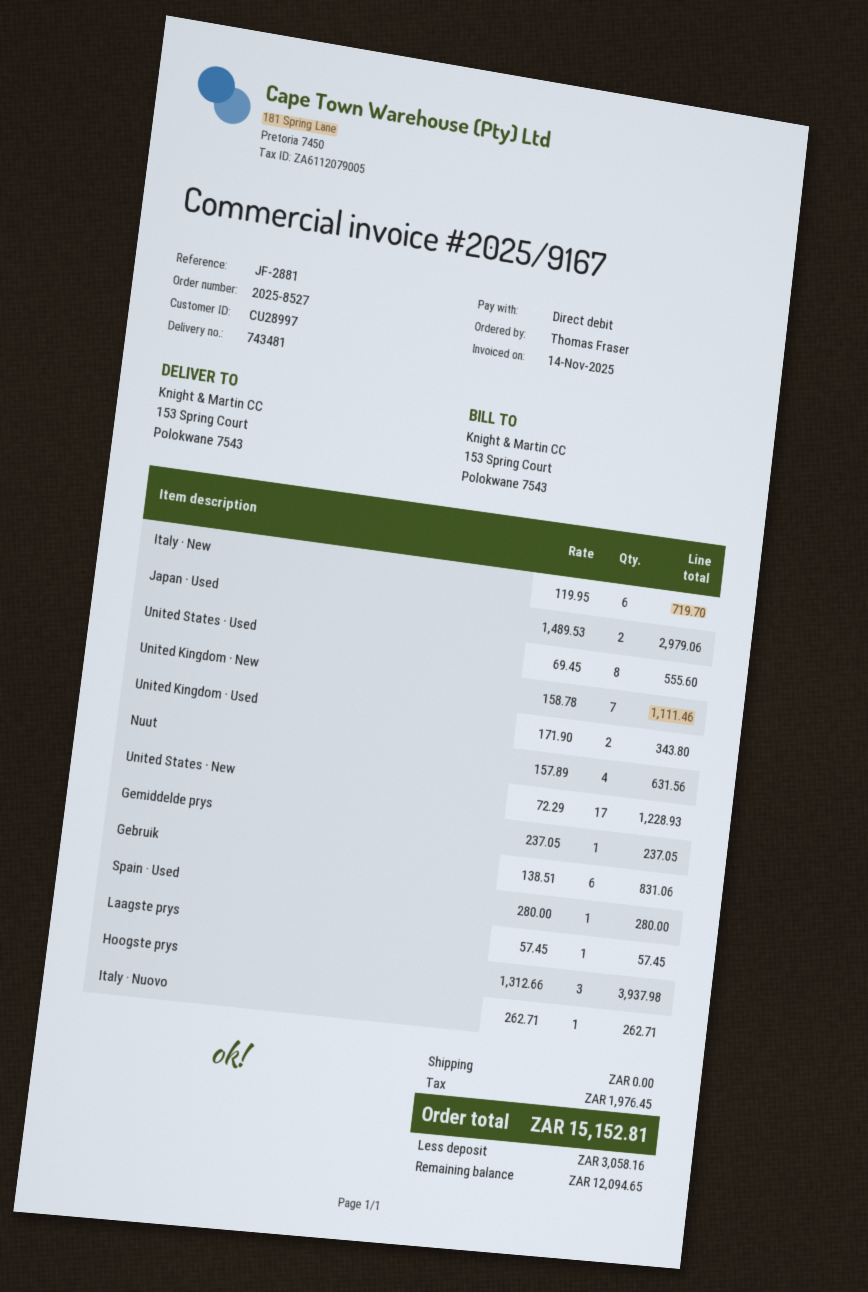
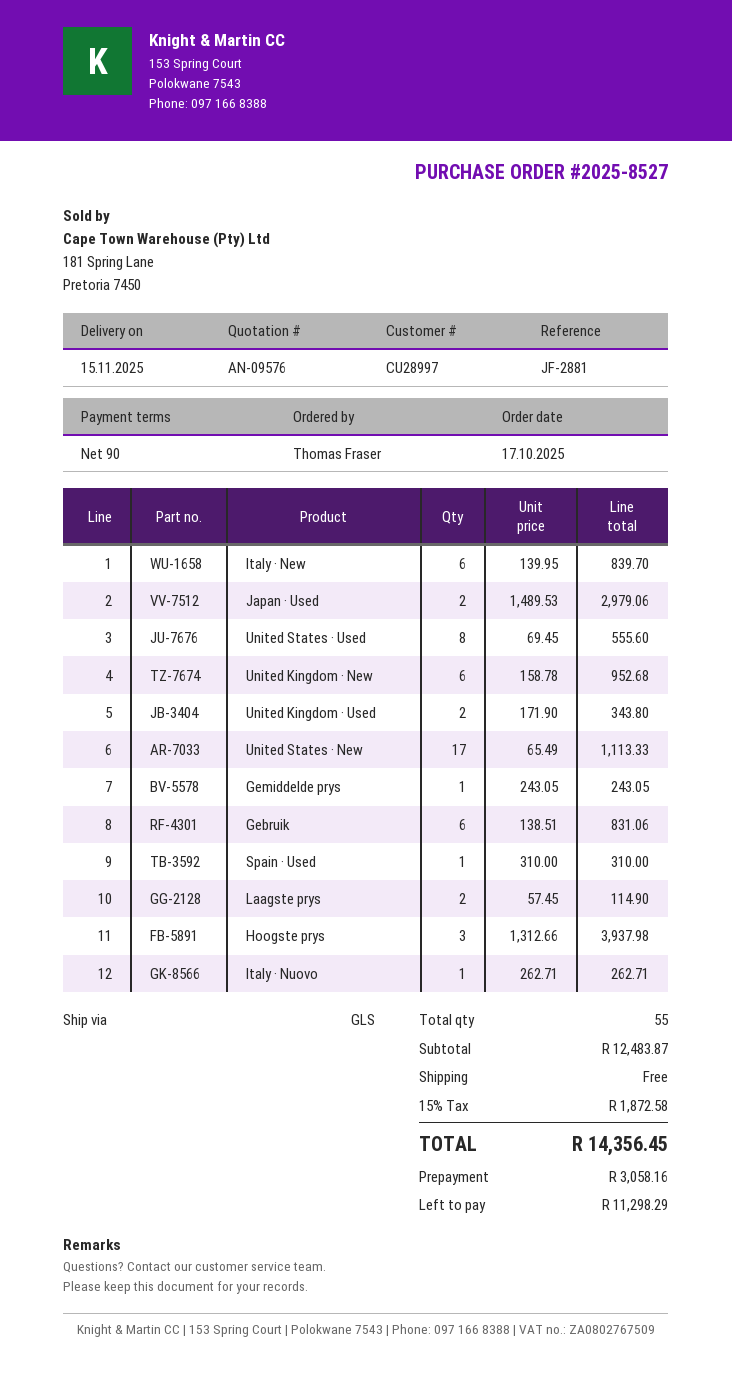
Italy · New: 6 x 119.95 = 719.70 -> 6 x 139.95 = 839.70
United Kingdom · New: 7 x 158.78 = 1111.46 -> 6 x 158.78 = 952.68
Nuut: 4 x 157.89 = 631.56 -> none
United States · New: 17 x 72.29 = 1228.93 -> 17 x 65.49 = 1113.33
Gemiddelde prys: 1 x 237.05 = 237.05 -> 1 x 243.05 = 243.05
Spain · Used: 1 x 280.00 = 280.00 -> 1 x 310.00 = 310.00
Laagste prys: 1 x 57.45 = 57.45 -> 2 x 57.45 = 114.90
tax: 1976.45 -> 1872.58
total: 15152.81 -> 14356.45
balance: 12094.65 -> 11298.29

